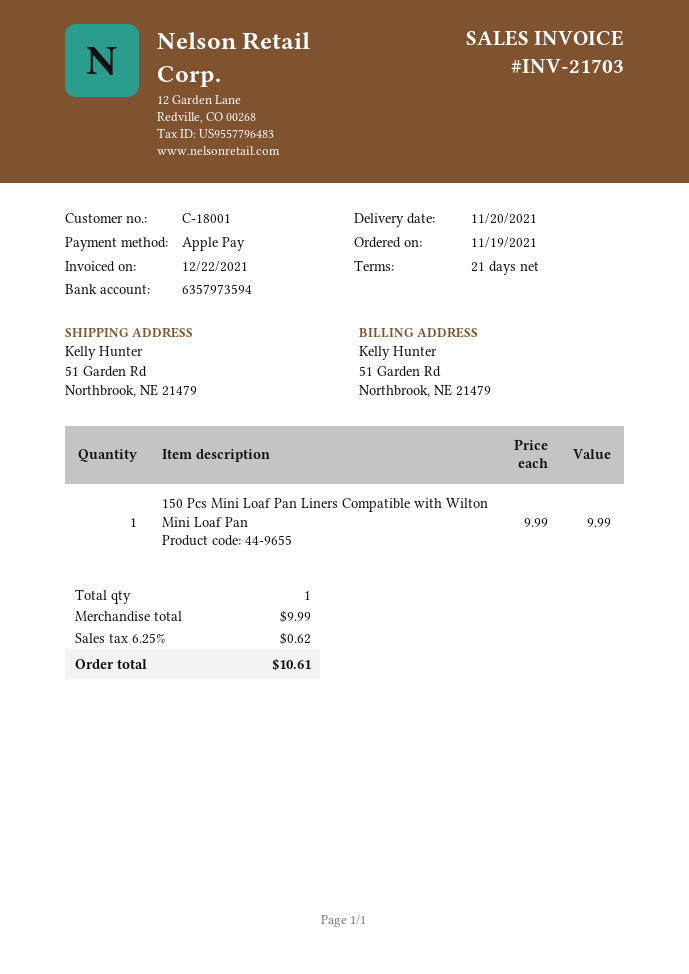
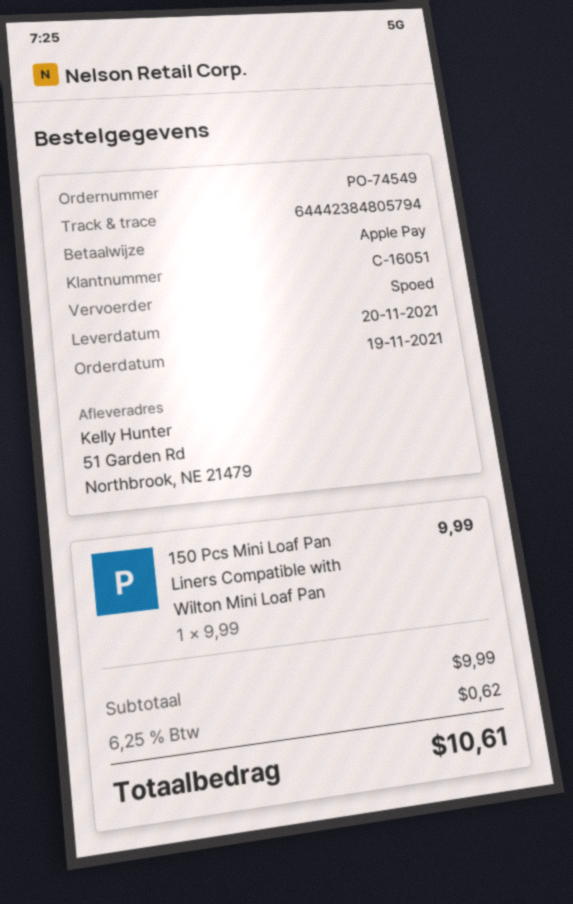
customer number: C-18001 -> C-16051

